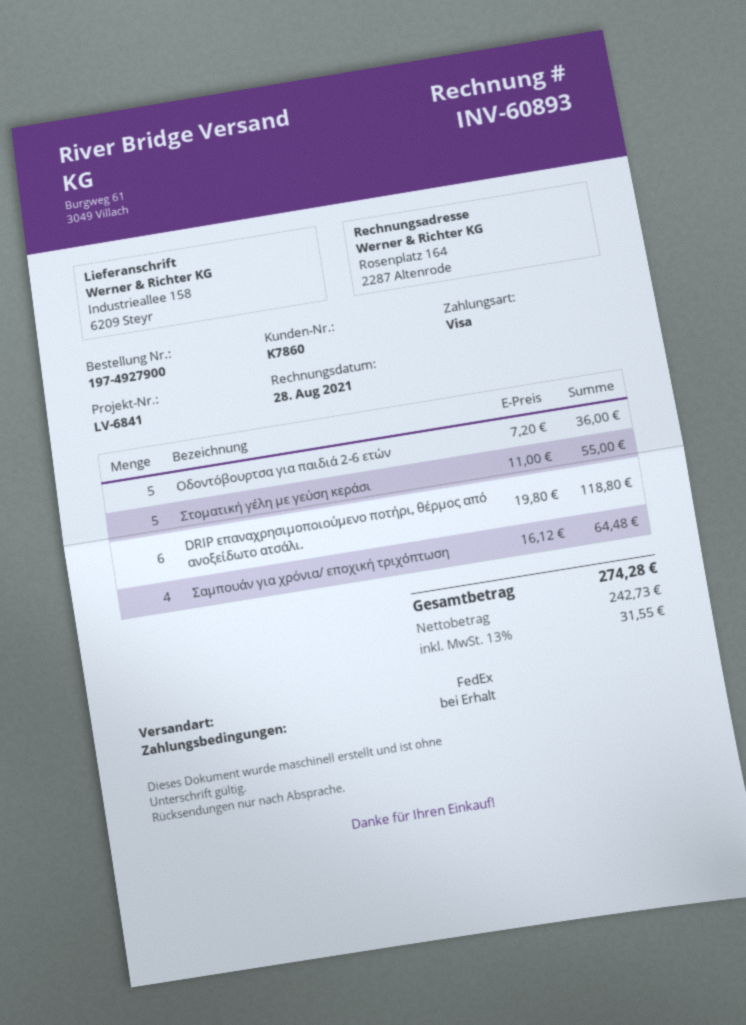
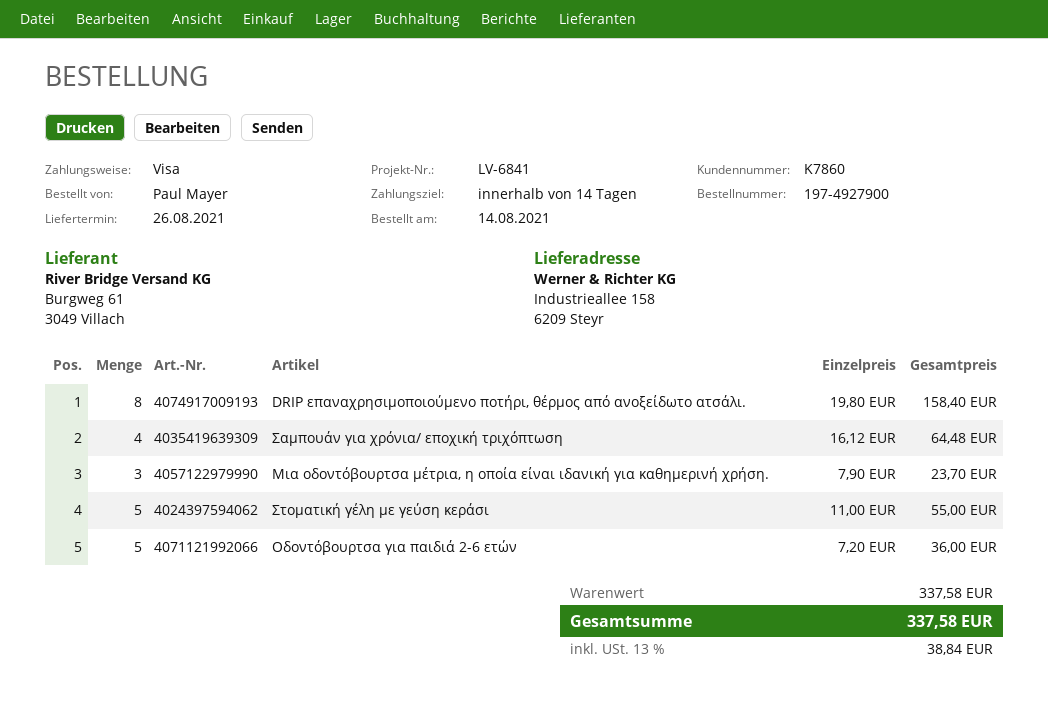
payment terms: on receipt -> 14 days
DRIP επαναχρησιμοποιούμενο ποτήρι, θέρμος από ανοξείδωτο ατσάλι.: 6 x 19.80 = 118.80 -> 8 x 19.80 = 158.40
Μια οδοντόβουρτσα μέτρια, η οποία είναι ιδανική για καθημερινή χρήση.: none -> 3 x 7.90 = 23.70
tax: 13% = 31.55 -> 13% = 38.84
total: 274.28 -> 337.58

